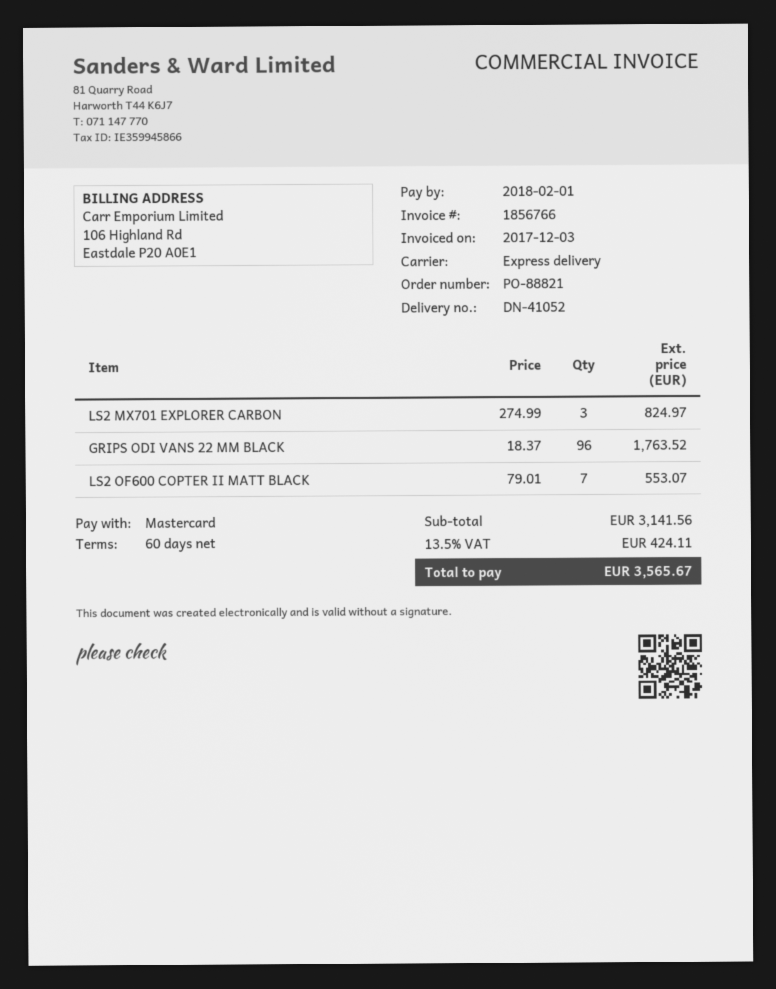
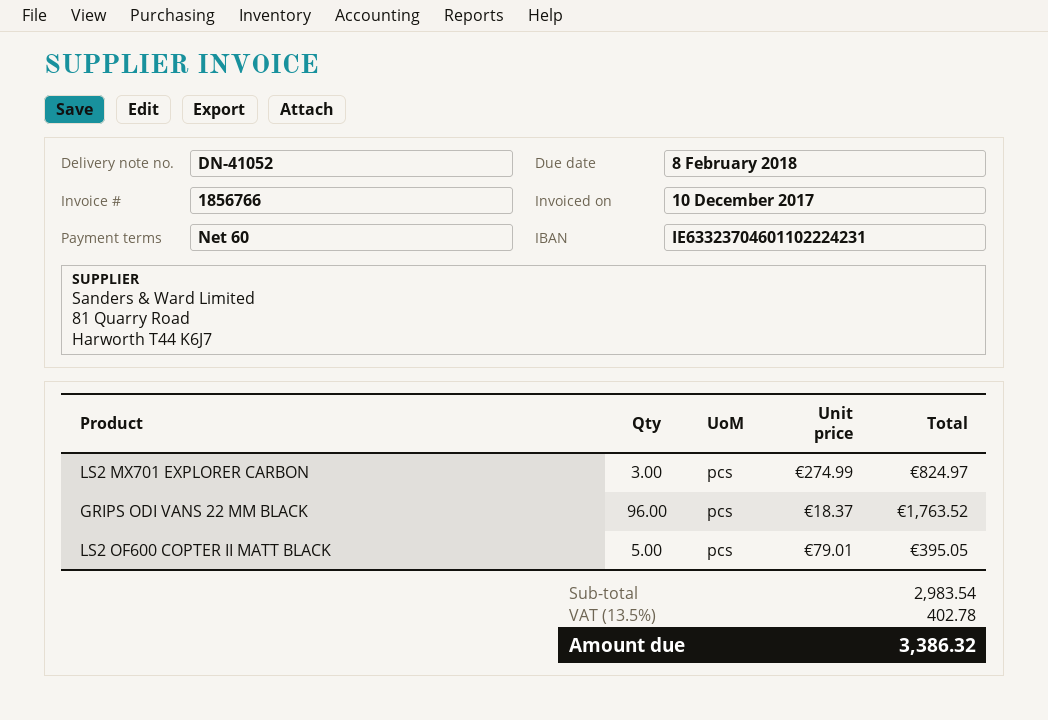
invoice date: 2017-12-03 -> 2017-12-10
due date: 2018-02-01 -> 2018-02-08
LS2 OF600 COPTER II MATT BLACK: 7 x 79.01 = 553.07 -> 5 x 79.01 = 395.05
subtotal: 3141.56 -> 2983.54
tax: 13.5% = 424.11 -> 13.5% = 402.78
total: 3565.67 -> 3386.32

